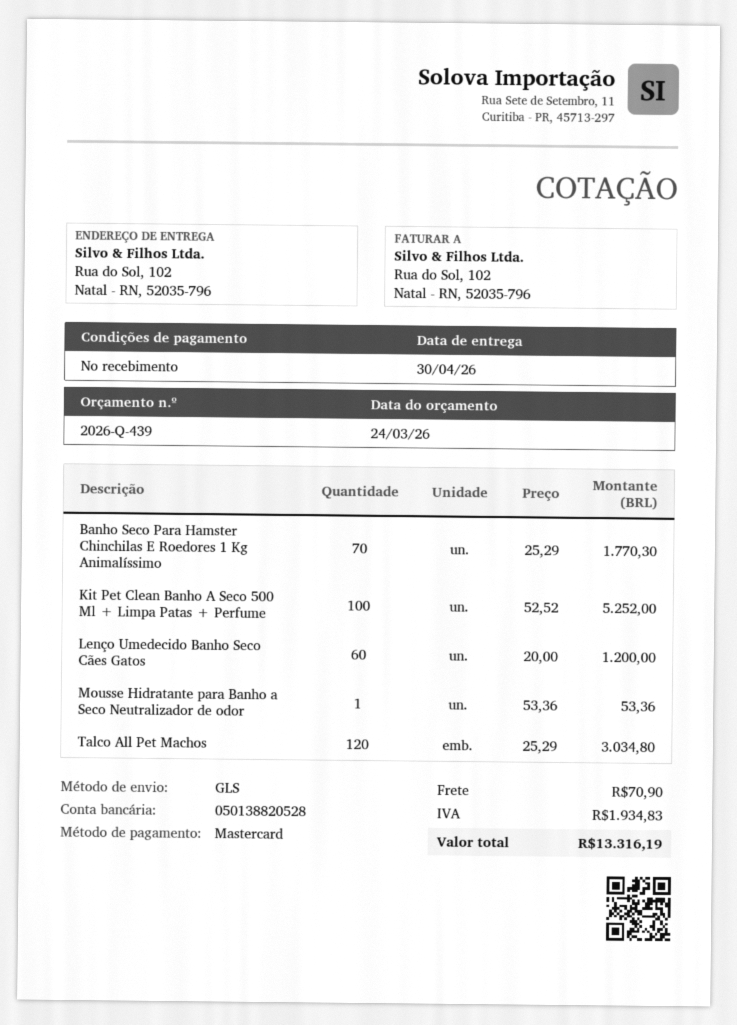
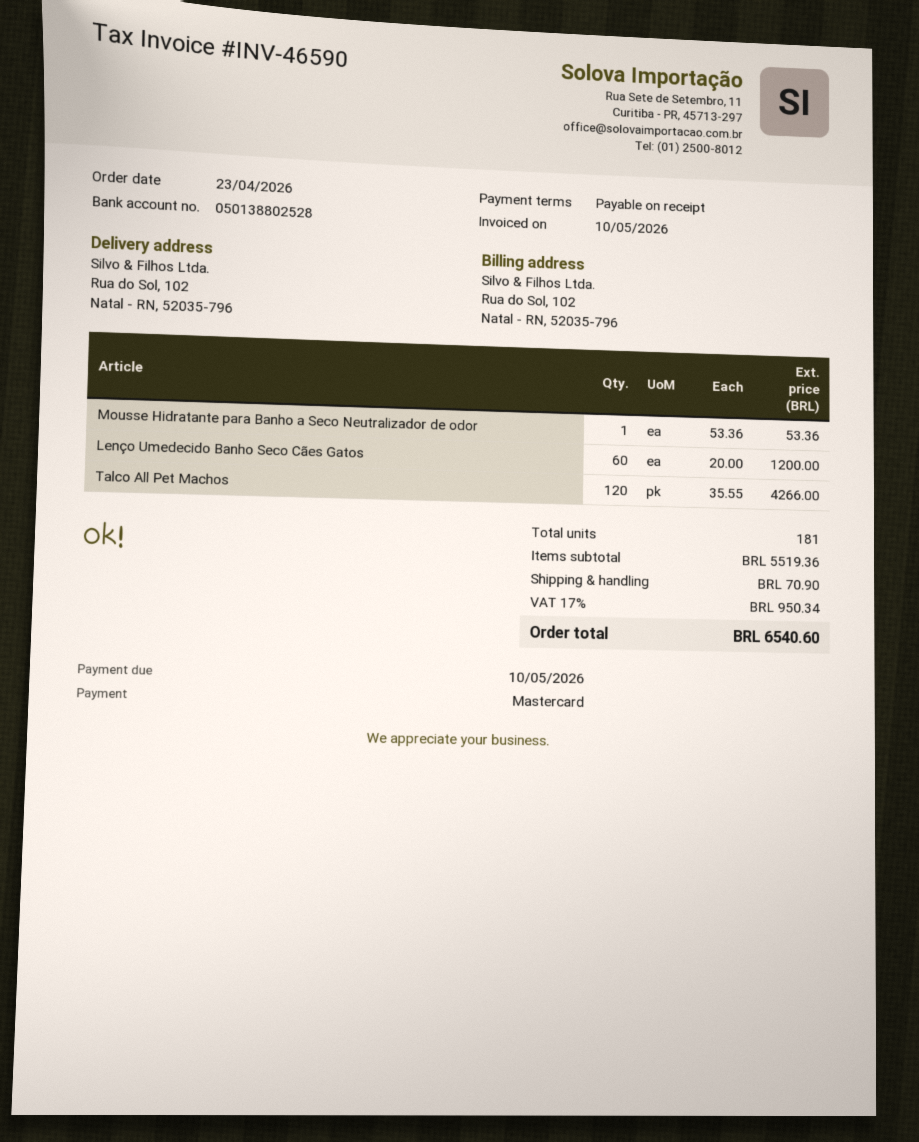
bank account: 050138820528 -> 050138802528
Banho Seco Para Hamster Chinchilas E Roedores 1 Kg Animalíssimo: 70 x 25.29 = 1770.30 -> none
Kit Pet Clean Banho A Seco 500 Ml + Limpa Patas + Perfume: 100 x 52.52 = 5252.00 -> none
Talco All Pet Machos: 120 x 25.29 = 3034.80 -> 120 x 35.55 = 4266.00
tax: 1934.83 -> 950.34
total: 13316.19 -> 6540.60

